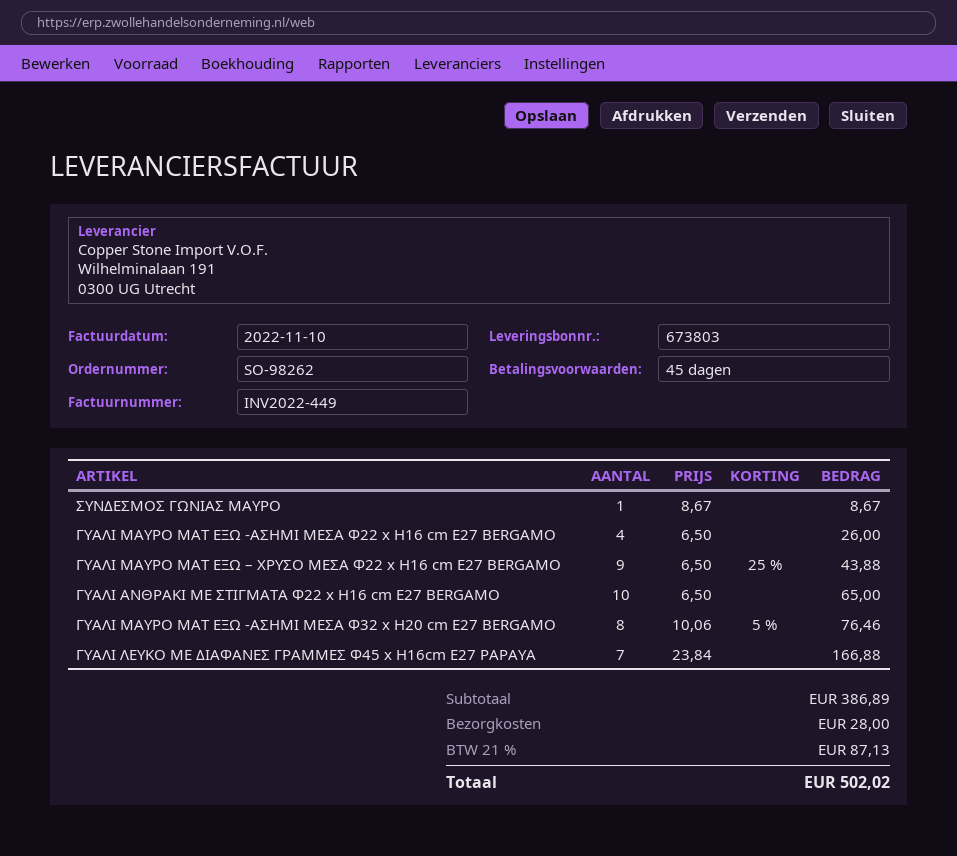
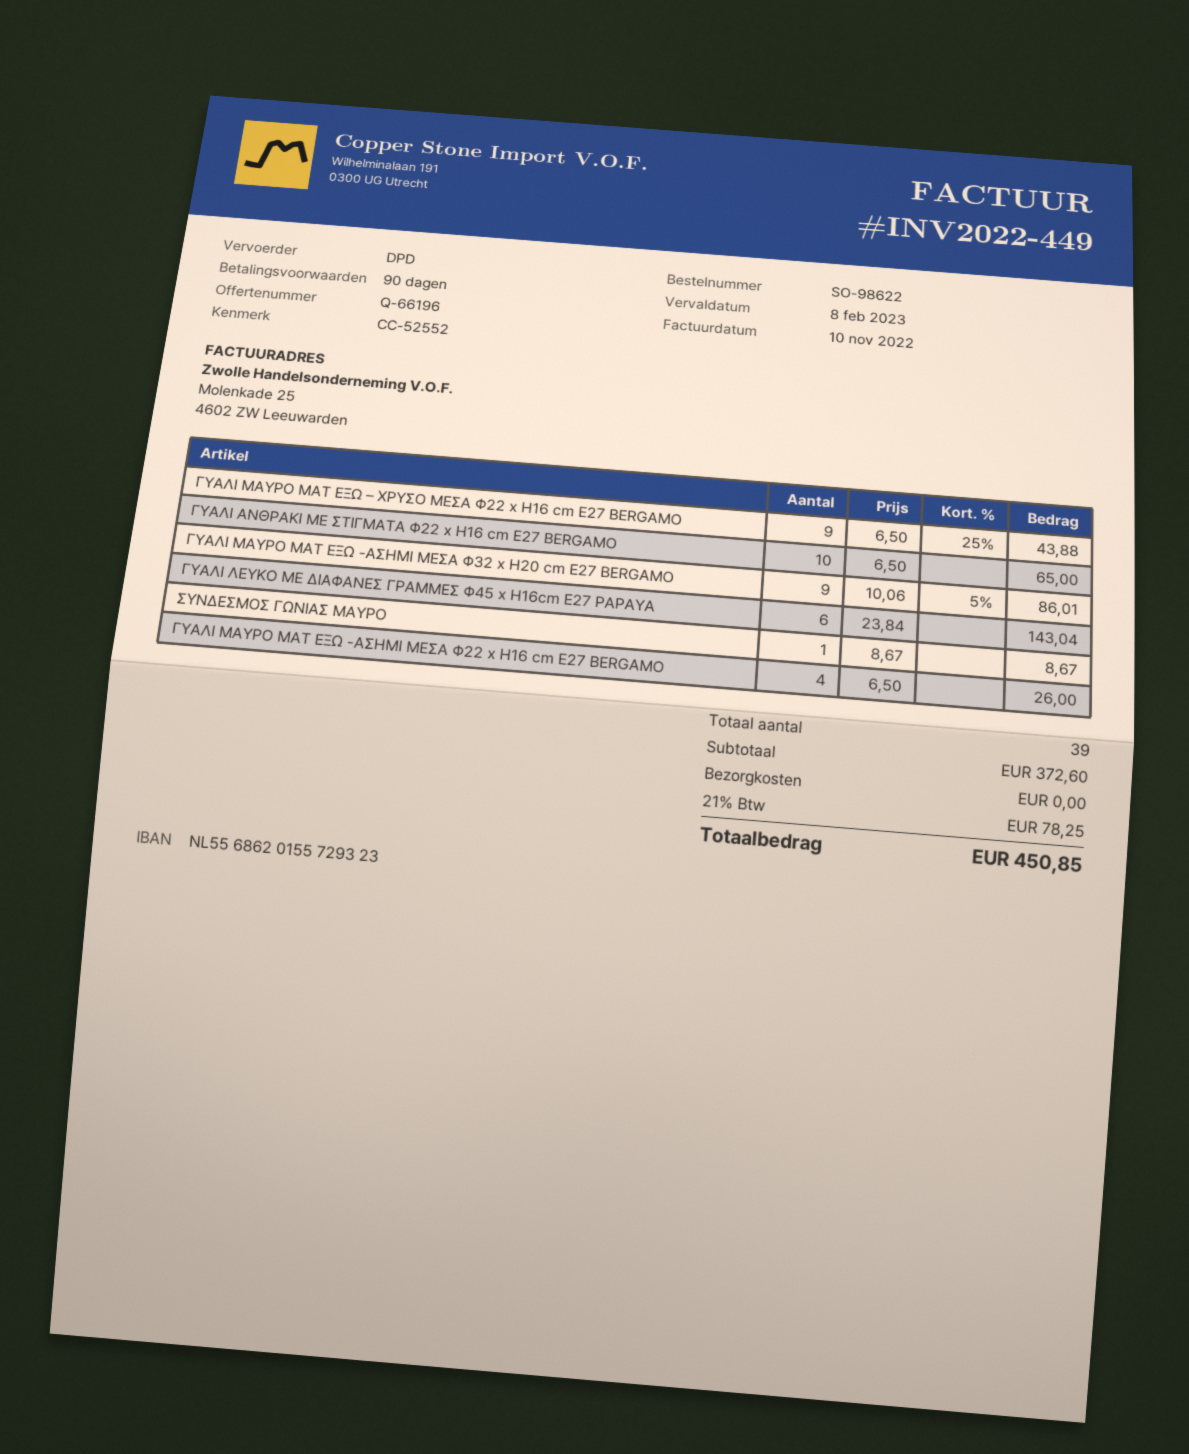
order number: SO-98262 -> SO-98622
payment terms: 45 days -> 90 days
ΓΥΑΛΙ ΜΑΥΡΟ ΜΑΤ ΕΞΩ -ΑΣΗΜΙ ΜΕΣΑ Φ32 x H20 cm E27 BERGAMO: 8 x 10.06 - 5% = 76.46 -> 9 x 10.06 - 5% = 86.01
ΓΥΑΛΙ ΛΕΥΚΟ ΜΕ ΔΙΑΦΑΝΕΣ ΓΡΑΜΜΕΣ Φ45 x H16cm E27 PAPAYA: 7 x 23.84 = 166.88 -> 6 x 23.84 = 143.04
subtotal: 386.89 -> 372.60
shipping: 28.00 -> 0.00
tax: 21% = 87.13 -> 21% = 78.25
total: 502.02 -> 450.85

